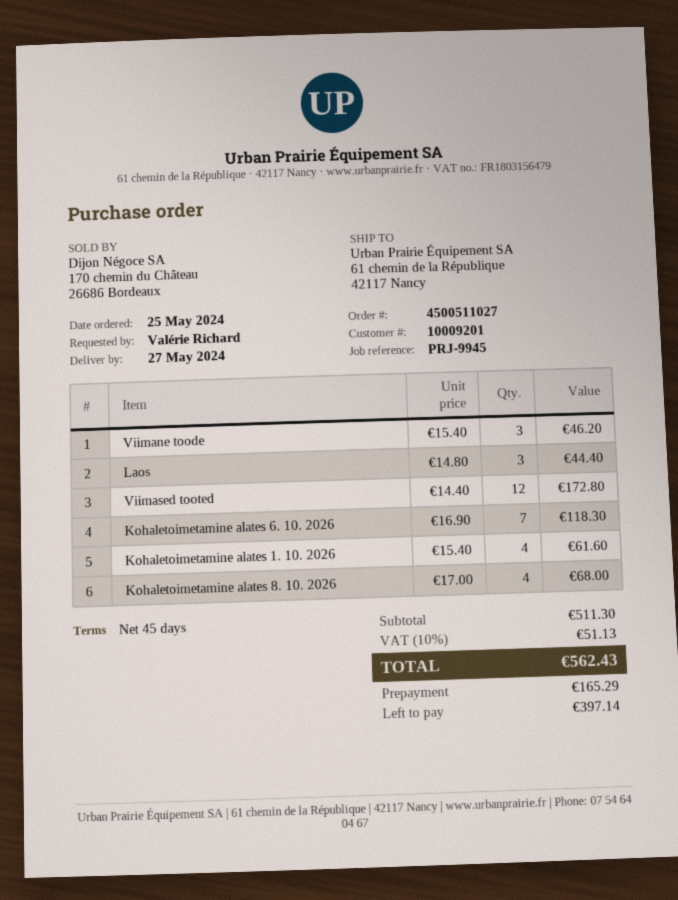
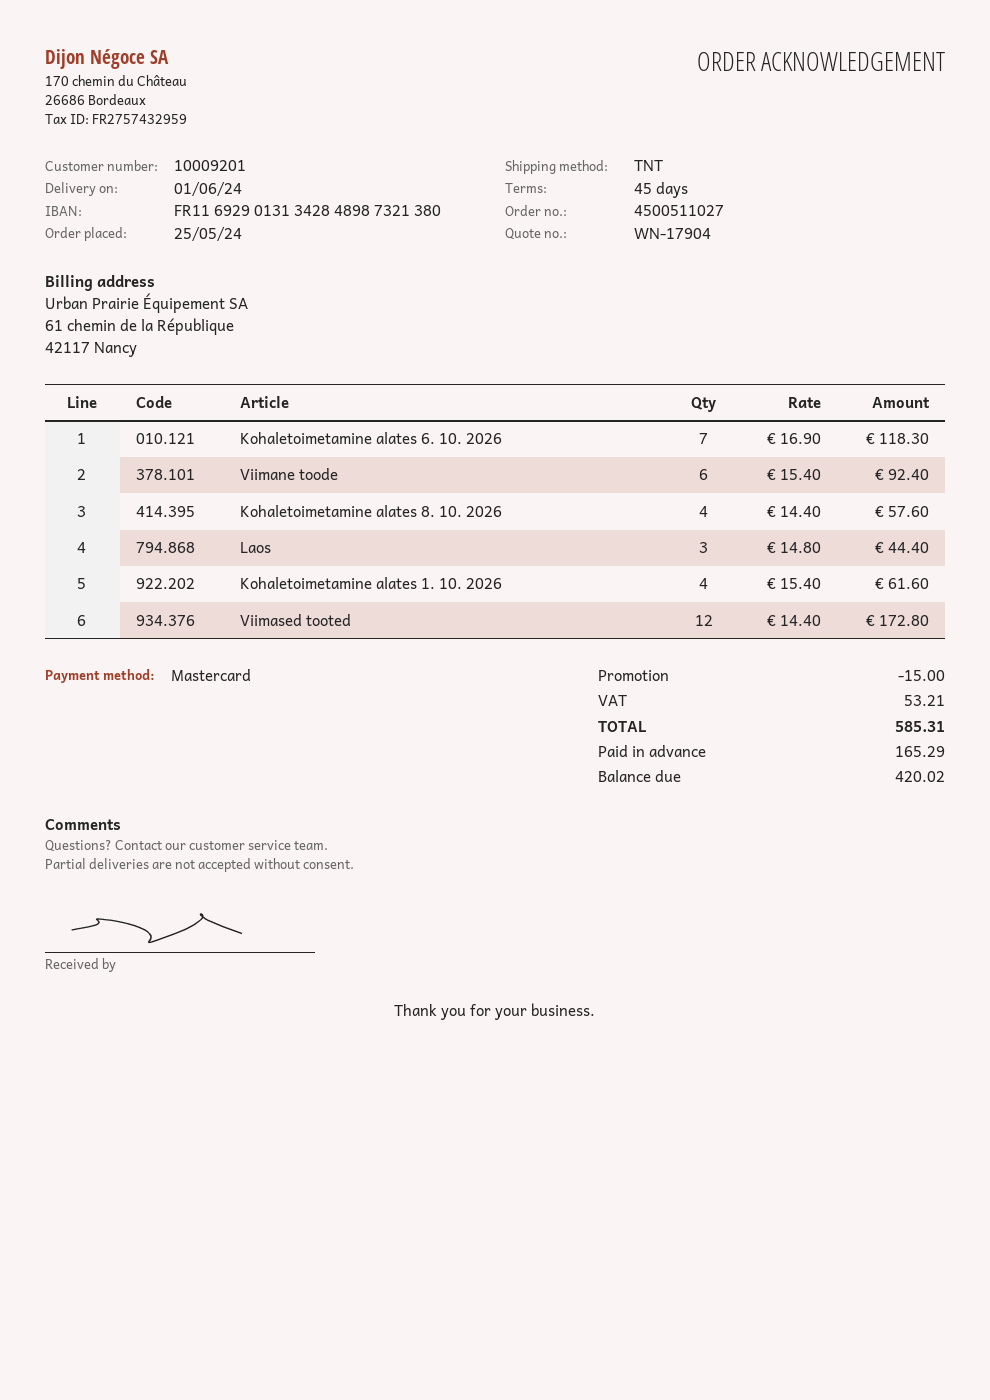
delivery date: 2024-05-27 -> 2024-06-01
Viimane toode: 3 x 15.40 = 46.20 -> 6 x 15.40 = 92.40
Kohaletoimetamine alates 8. 10. 2026: 4 x 17.00 = 68.00 -> 4 x 14.40 = 57.60
discount: none -> 15.00
tax: 51.13 -> 53.21
total: 562.43 -> 585.31
balance: 397.14 -> 420.02

